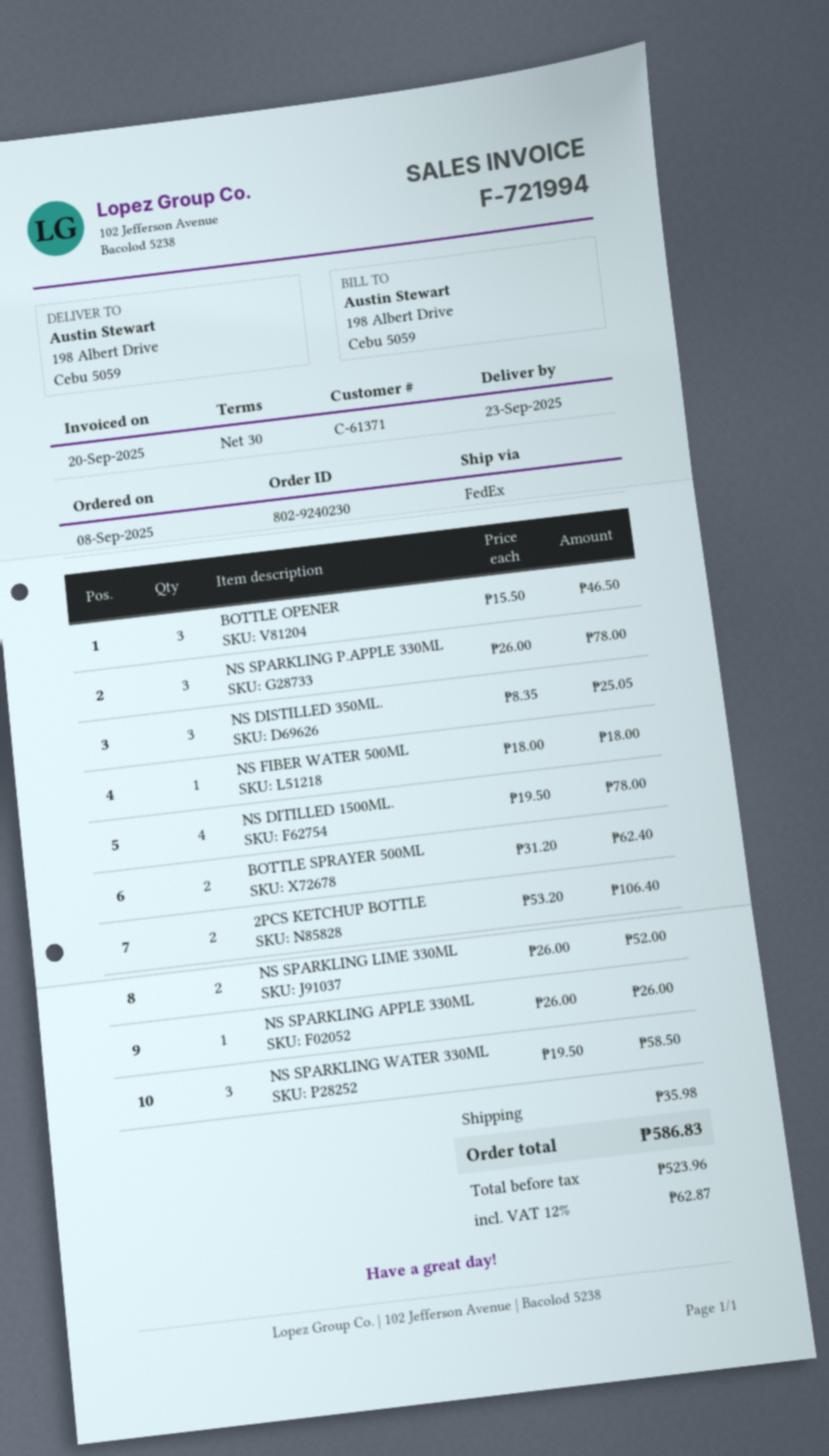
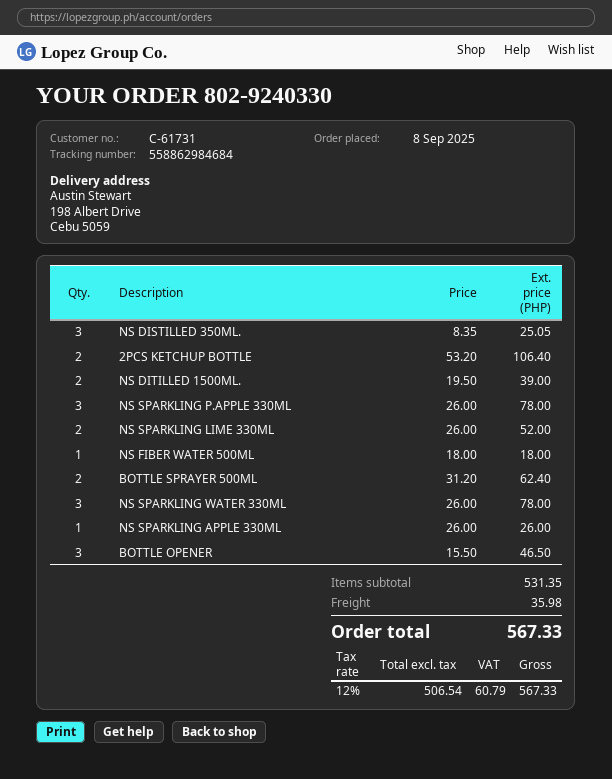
order number: 802-9240230 -> 802-9240330
customer number: C-61371 -> C-61731
NS DITILLED 1500ML.: 4 x 19.50 = 78.00 -> 2 x 19.50 = 39.00
NS SPARKLING WATER 330ML: 3 x 19.50 = 58.50 -> 3 x 26.00 = 78.00
net: 523.96 -> 506.54
tax: 12% = 62.87 -> 12% = 60.79
total: 586.83 -> 567.33

